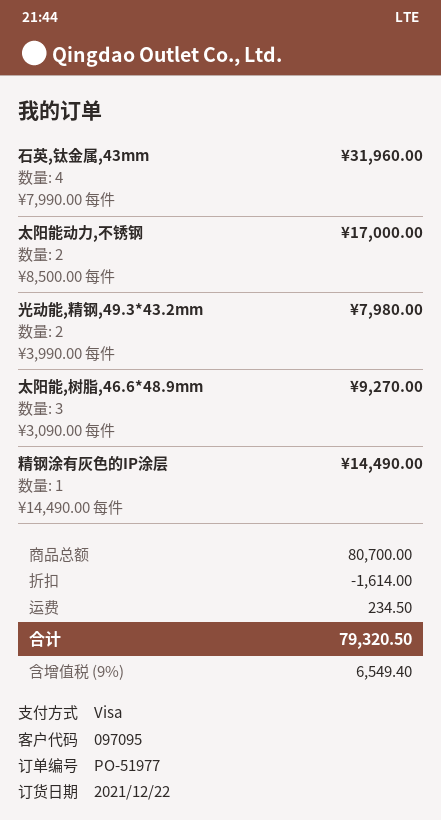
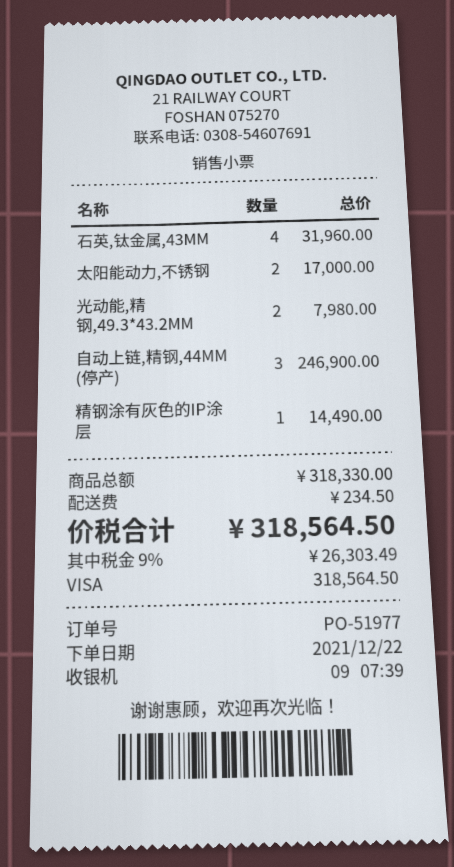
太阳能,树脂,46.6*48.9mm: 3 for 9270.00 -> none
自动上链,精钢,44MM (停产): none -> 3 for 246900.00
subtotal: 80700.00 -> 318330.00
discount: 1614.00 -> none
tax: 9% = 6549.40 -> 9% = 26303.49
total: 79320.50 -> 318564.50

